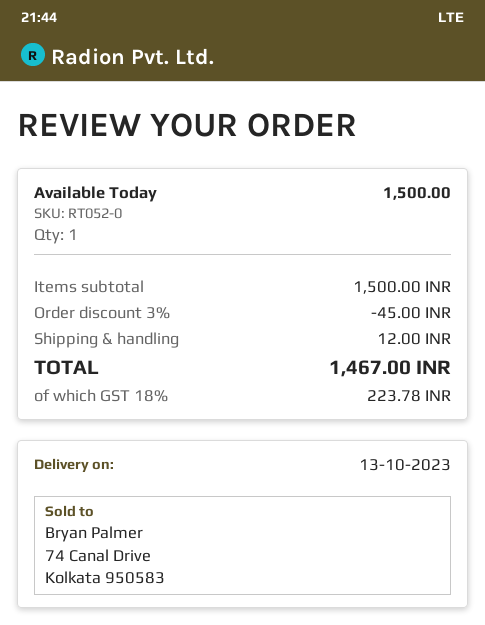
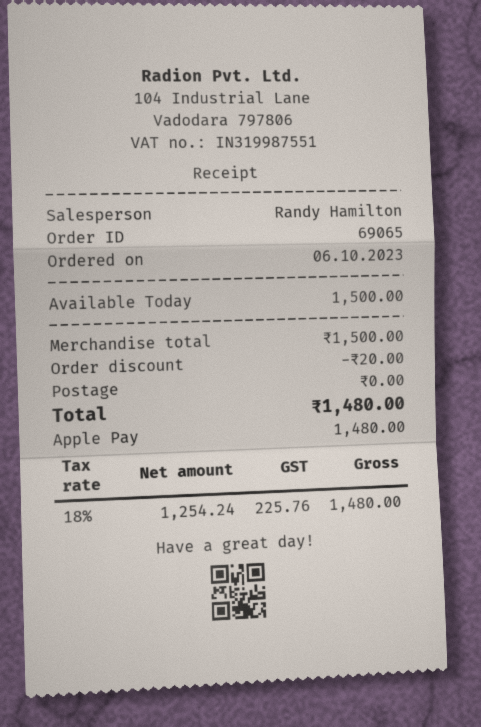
discount: 45.00 -> 20.00
shipping: 12.00 -> 0.00
tax: 18% = 223.78 -> 18% = 225.76
total: 1467.00 -> 1480.00

